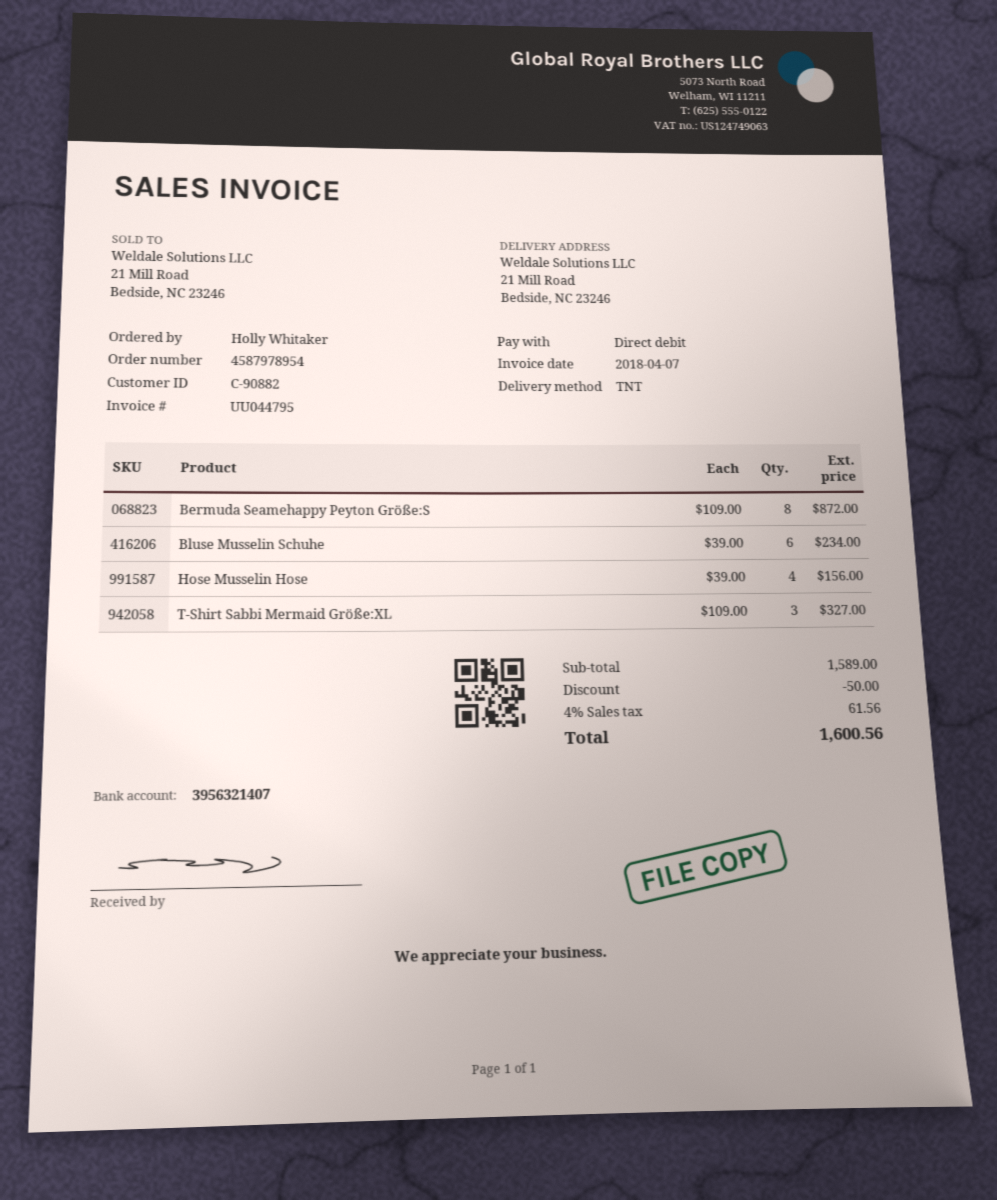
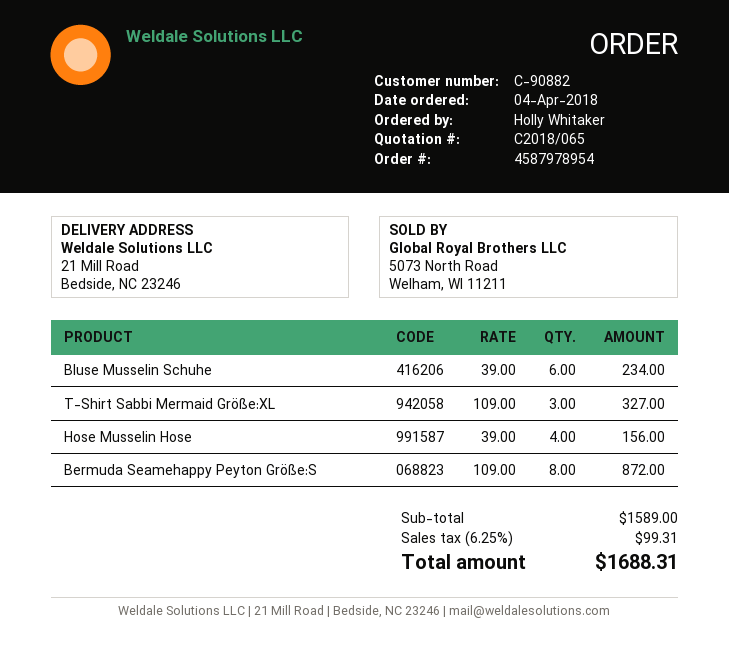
discount: 50.00 -> none
tax: 4% = 61.56 -> 6.25% = 99.31
total: 1600.56 -> 1688.31

